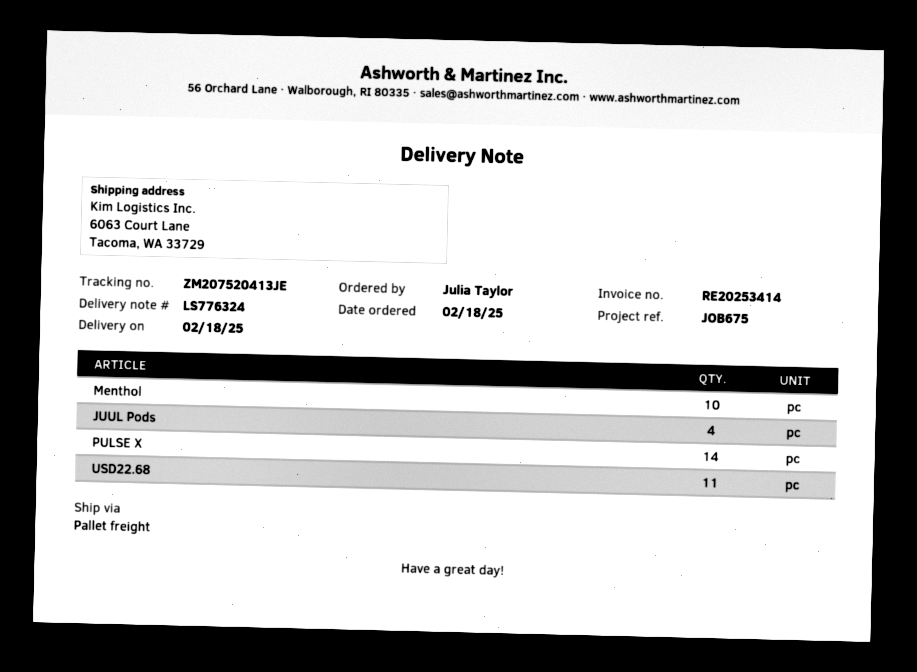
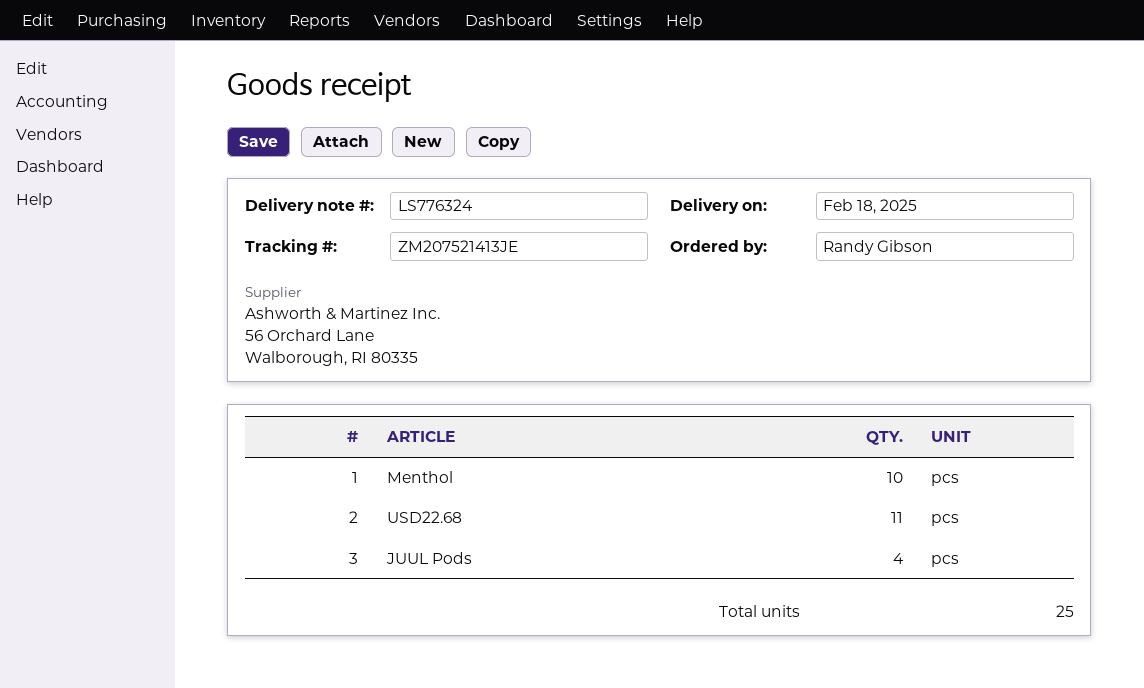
ordered by: Julia Taylor -> Randy Gibson
tracking number: ZM207520413JE -> ZM207521413JE
PULSE X: 14 -> none

